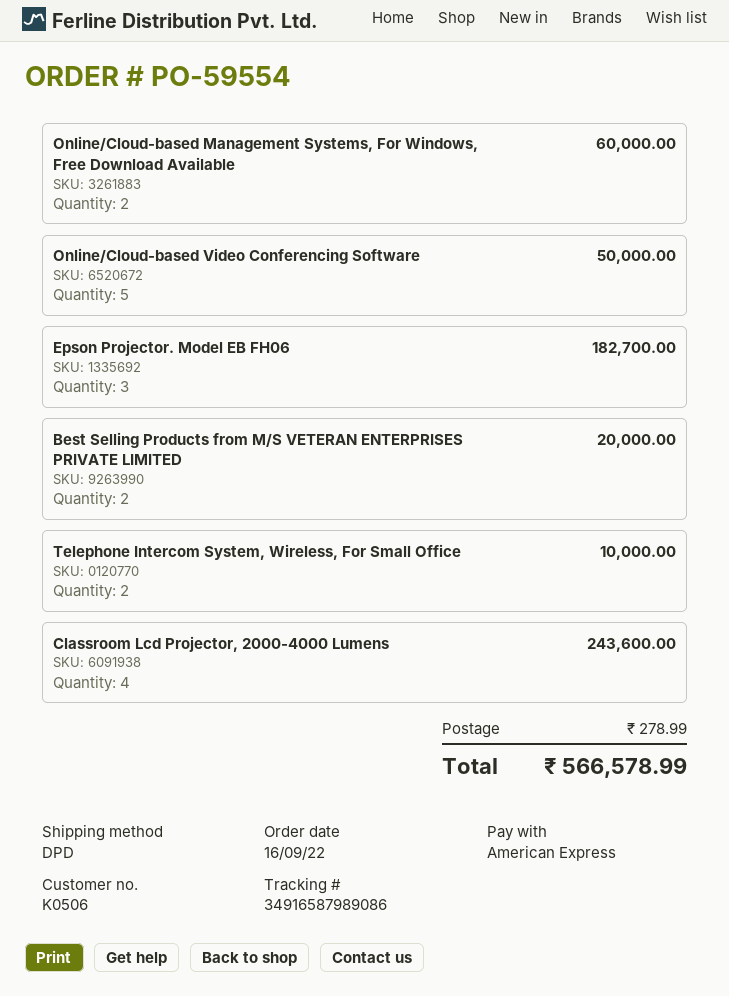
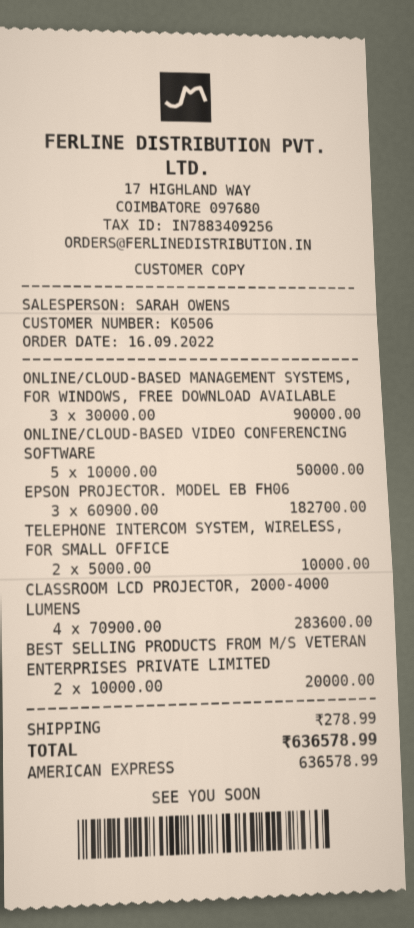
Online/Cloud-based Management Systems, For Windows, Free Download Available: 2 for 60000.00 -> 3 for 90000.00
Classroom Lcd Projector, 2000-4000 Lumens: 4 for 243600.00 -> 4 for 283600.00
total: 566578.99 -> 636578.99

